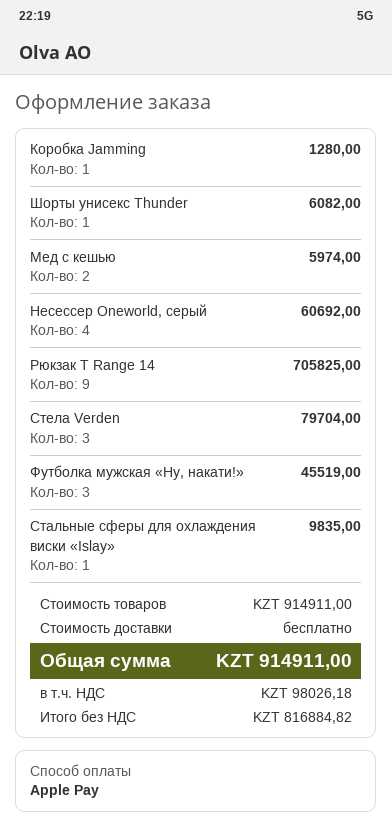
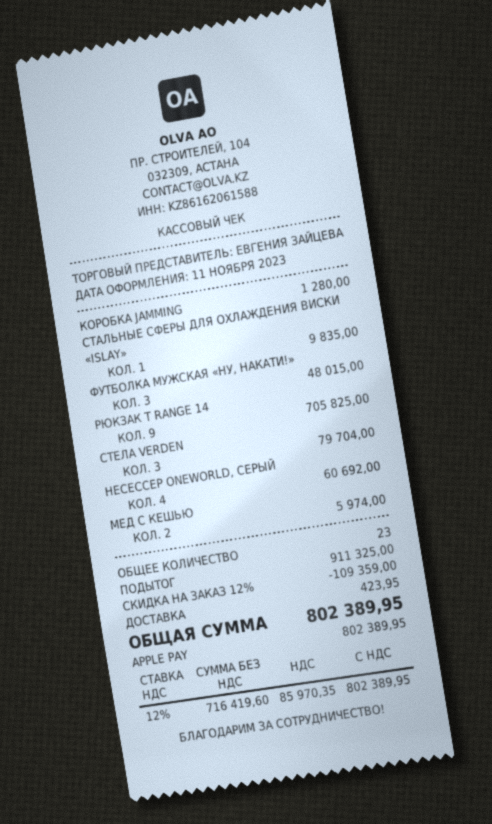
Шорты унисекс Thunder: 1 for 6082.00 -> none
Футболка мужская «Ну, накати!»: 3 for 45519.00 -> 3 for 48015.00
subtotal: 914911.00 -> 911325.00
discount: none -> 12% = 109359.00
shipping: 0.00 -> 423.95
net: 816884.82 -> 716419.60
tax: 98026.18 -> 85970.35
total: 914911.00 -> 802389.95

